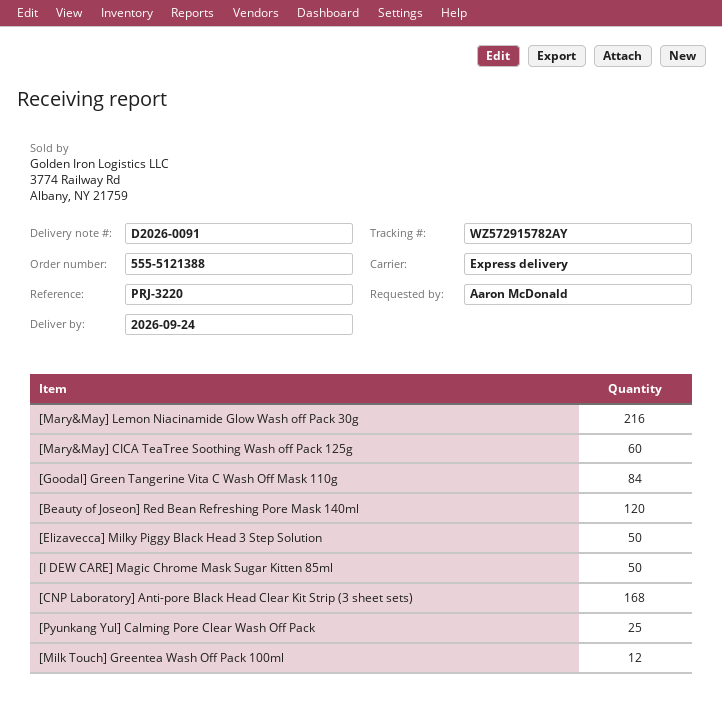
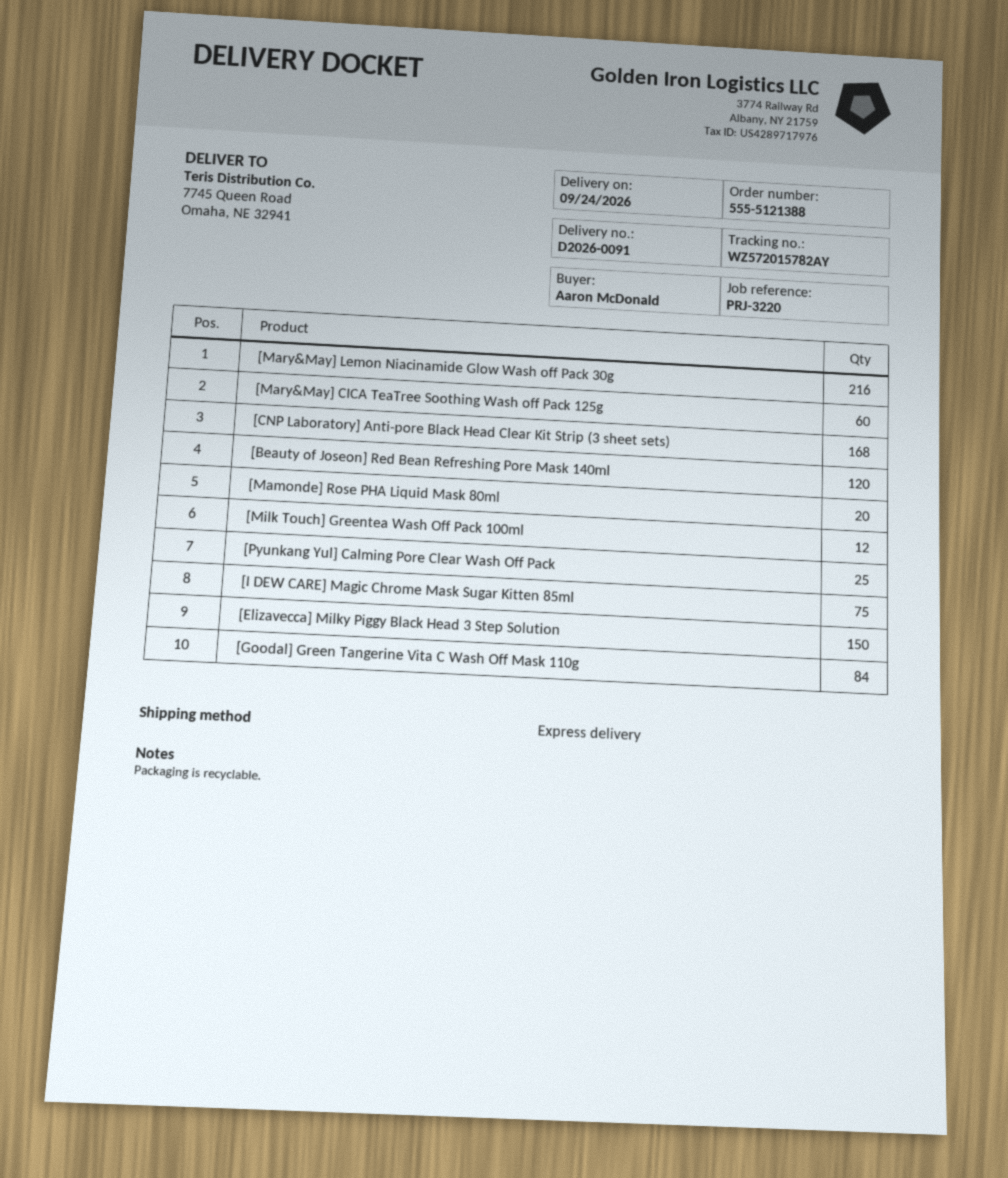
tracking number: WZ572915782AY -> WZ572015782AY
[Elizavecca] Milky Piggy Black Head 3 Step Solution: 50 -> 150
[I DEW CARE] Magic Chrome Mask Sugar Kitten 85ml: 50 -> 75
[Mamonde] Rose PHA Liquid Mask 80ml: none -> 20

